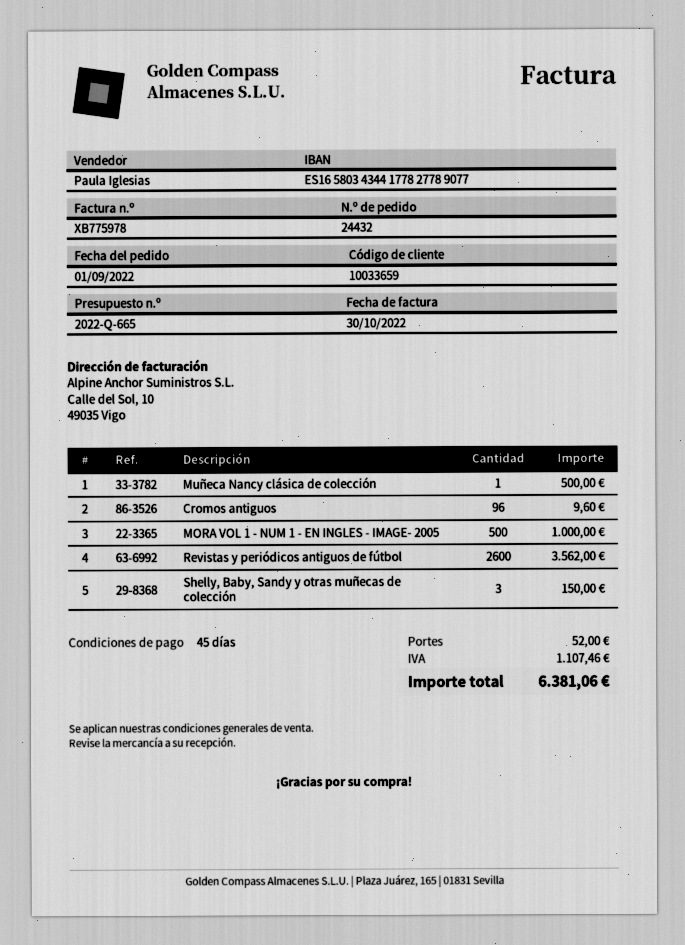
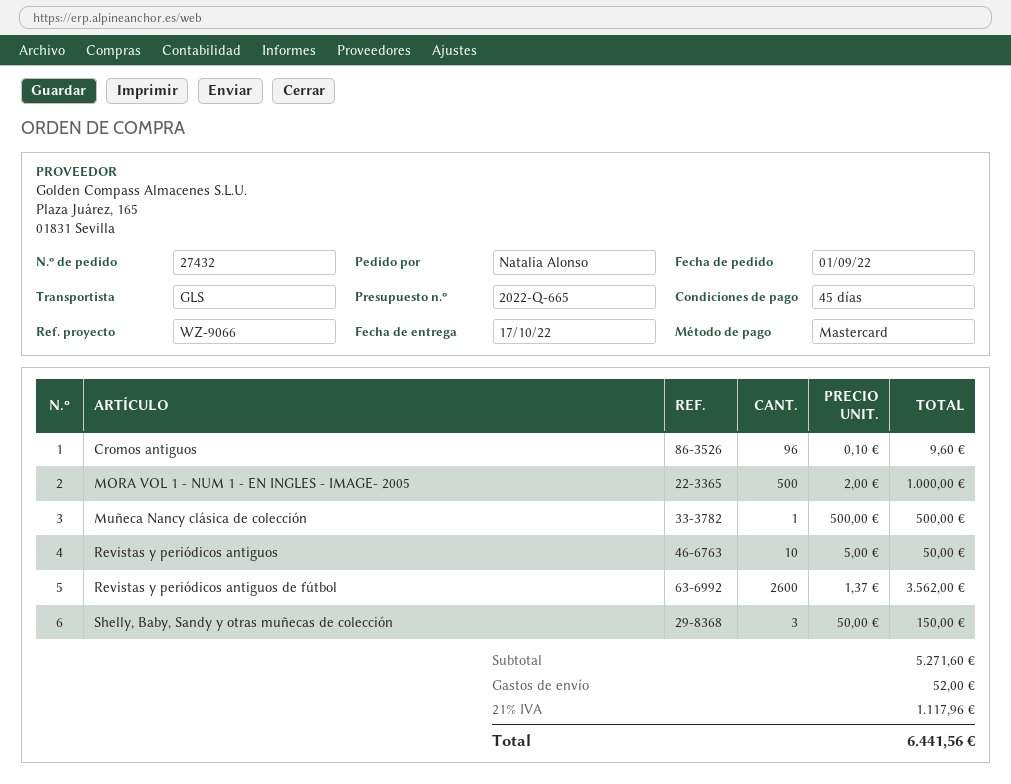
order number: 24432 -> 27432
Revistas y periódicos antiguos: none -> 10 for 50.00
tax: 1107.46 -> 1117.96
total: 6381.06 -> 6441.56

